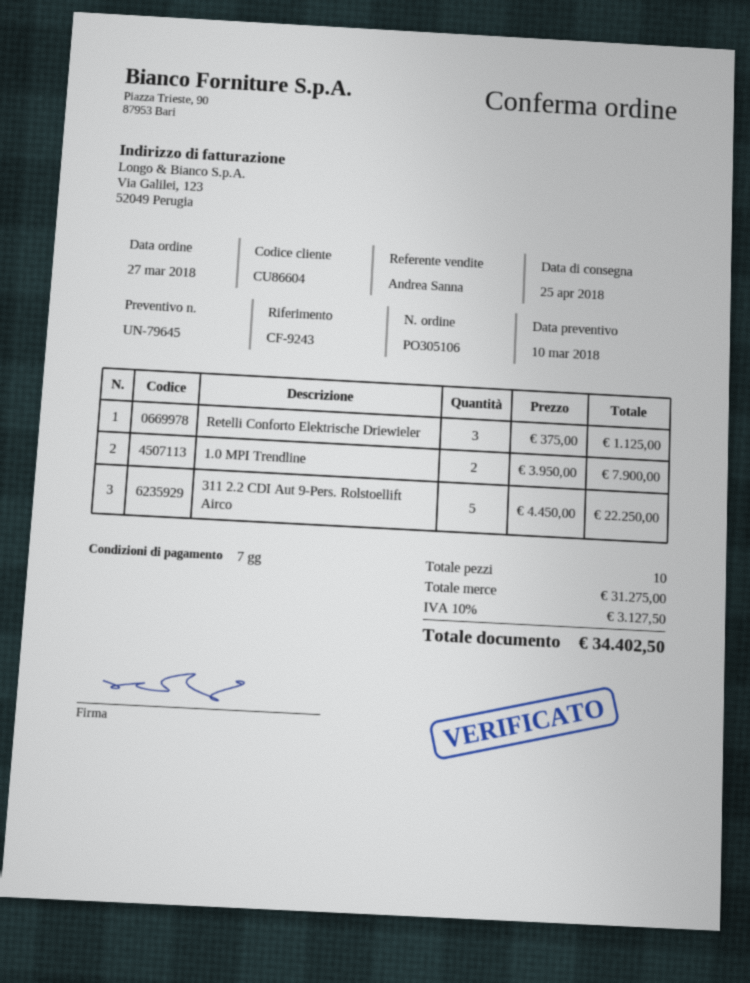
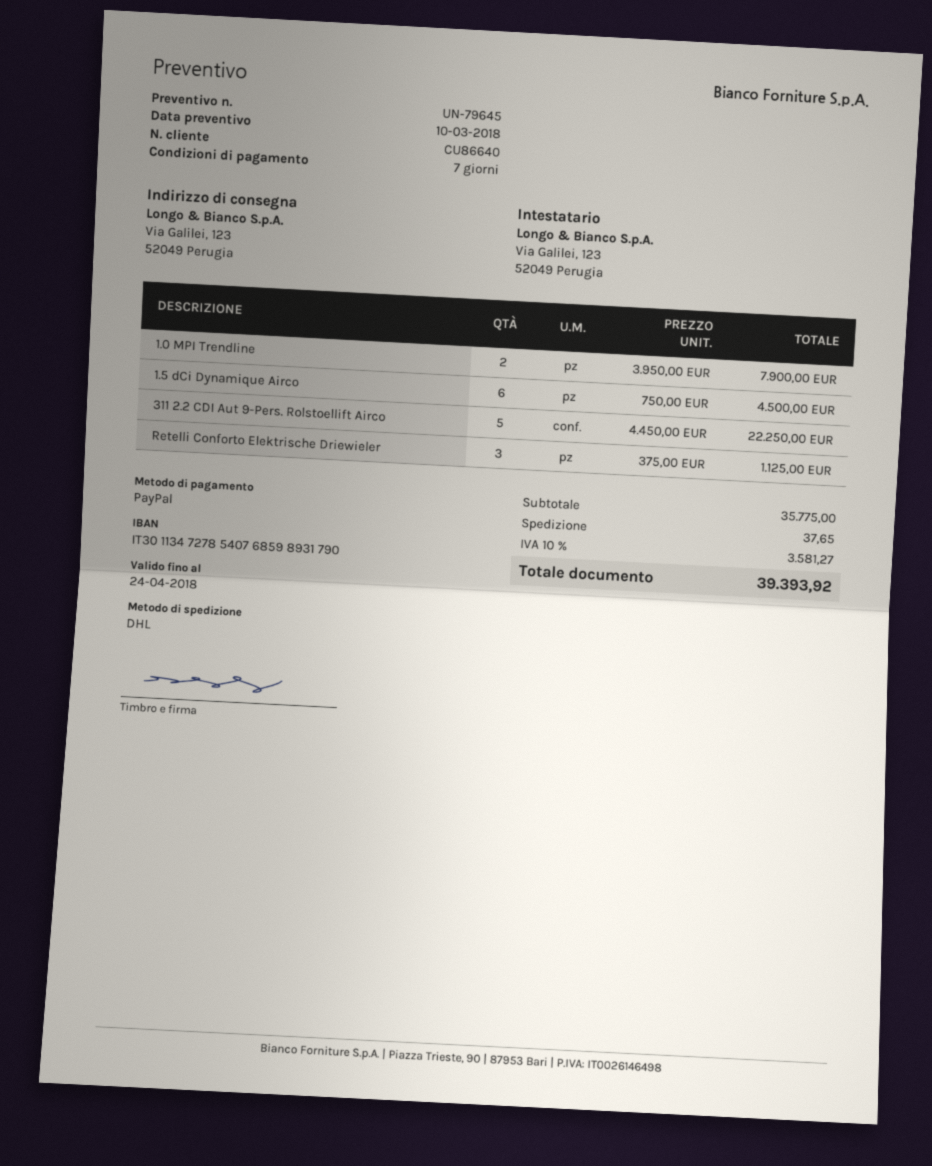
customer number: CU86604 -> CU86640
1.5 dCi Dynamique Airco: none -> 6 x 750.00 = 4500.00
subtotal: 31275.00 -> 35775.00
shipping: none -> 37.65
tax: 10% = 3127.50 -> 10% = 3581.27
total: 34402.50 -> 39393.92

